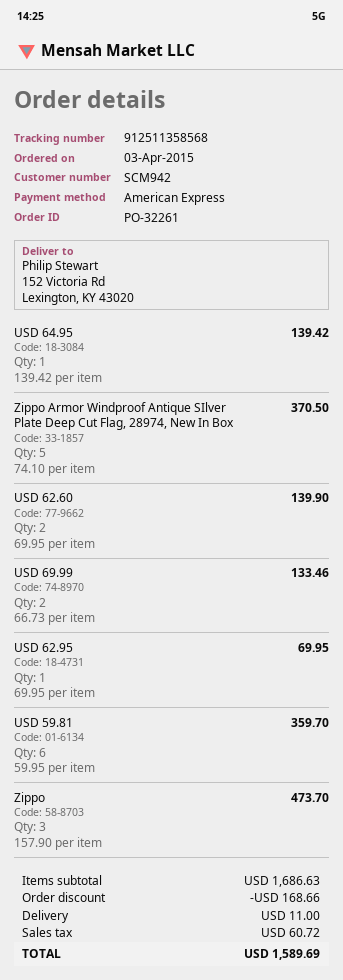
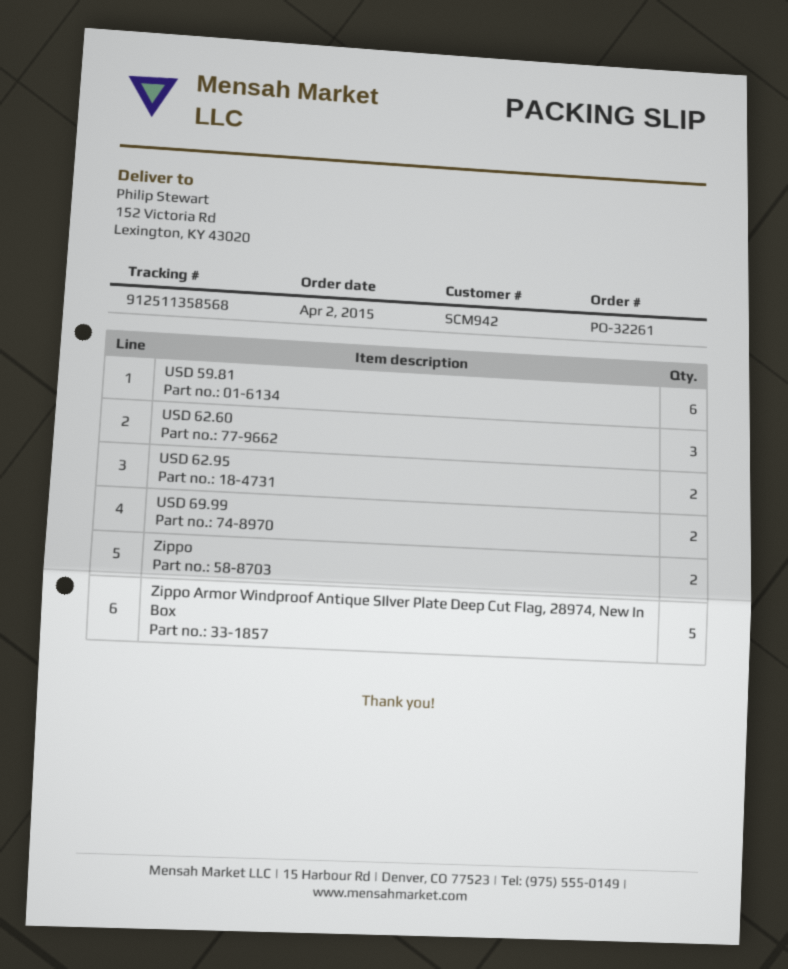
order date: 2015-04-03 -> 2015-04-02
USD 64.95: 1 -> none
USD 62.60: 2 -> 3
USD 62.95: 1 -> 2
Zippo: 3 -> 2

